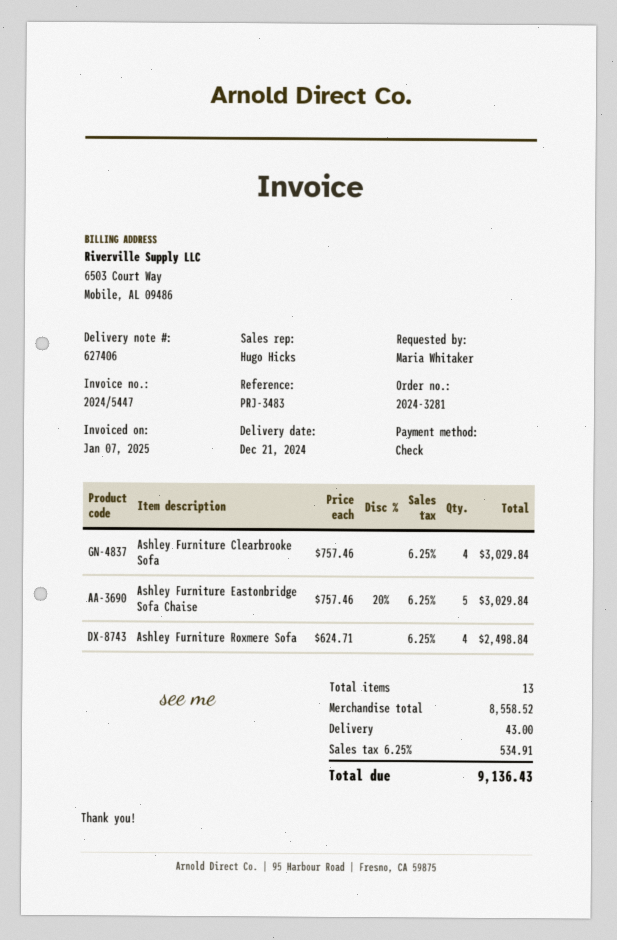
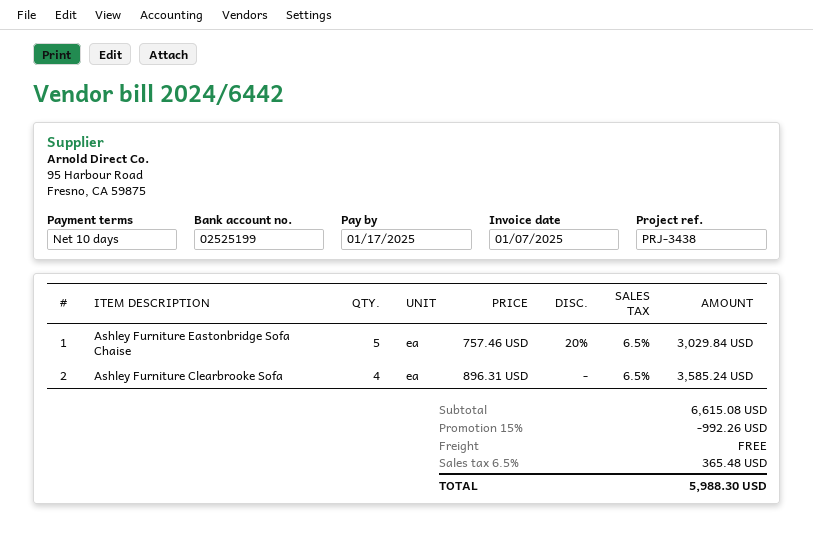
invoice number: 2024/5447 -> 2024/6442
reference: PRJ-3483 -> PRJ-3438
Ashley Furniture Clearbrooke Sofa: 4 x 757.46 = 3029.84 -> 4 x 896.31 = 3585.24
Ashley Furniture Roxmere Sofa: 4 x 624.71 = 2498.84 -> none
subtotal: 8558.52 -> 6615.08
discount: none -> 15% = 992.26
shipping: 43.00 -> 0.00
tax: 6.25% = 534.91 -> 6.5% = 365.48
total: 9136.43 -> 5988.30

